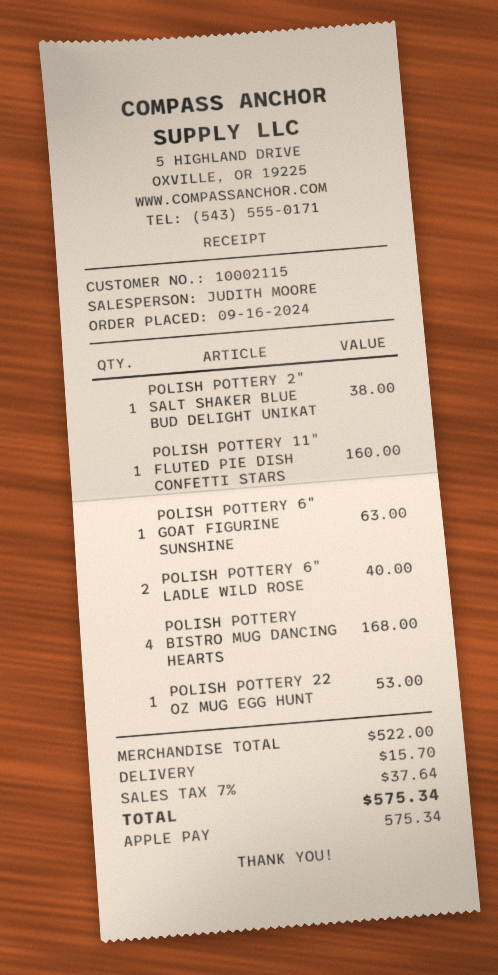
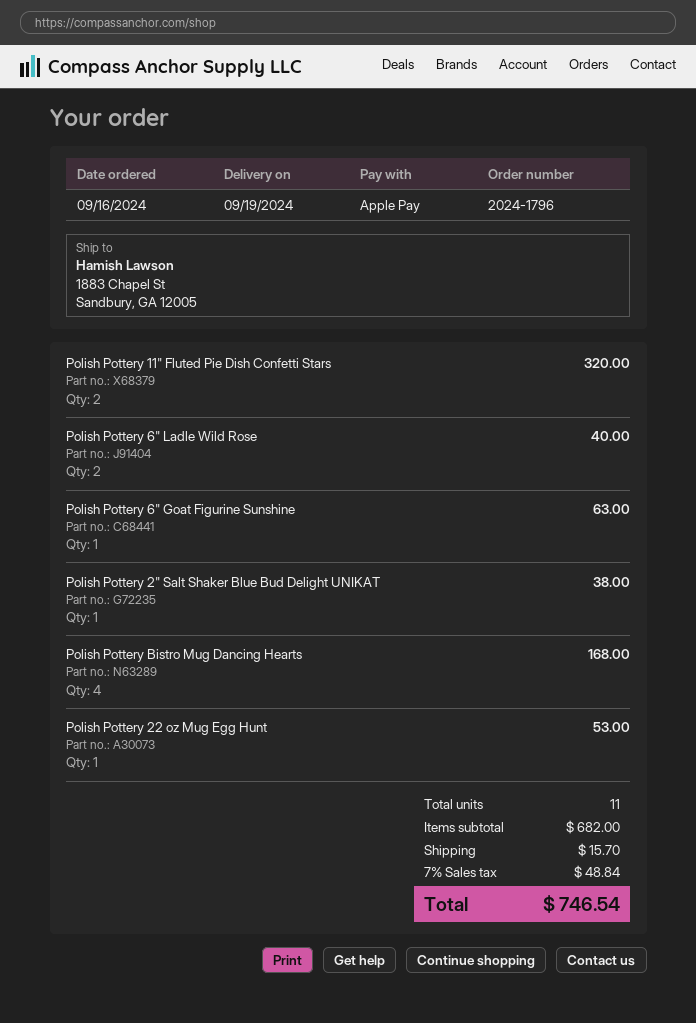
POLISH POTTERY 11" FLUTED PIE DISH CONFETTI STARS: 1 for 160.00 -> 2 for 320.00
subtotal: 522.00 -> 682.00
tax: 7% = 37.64 -> 7% = 48.84
total: 575.34 -> 746.54

